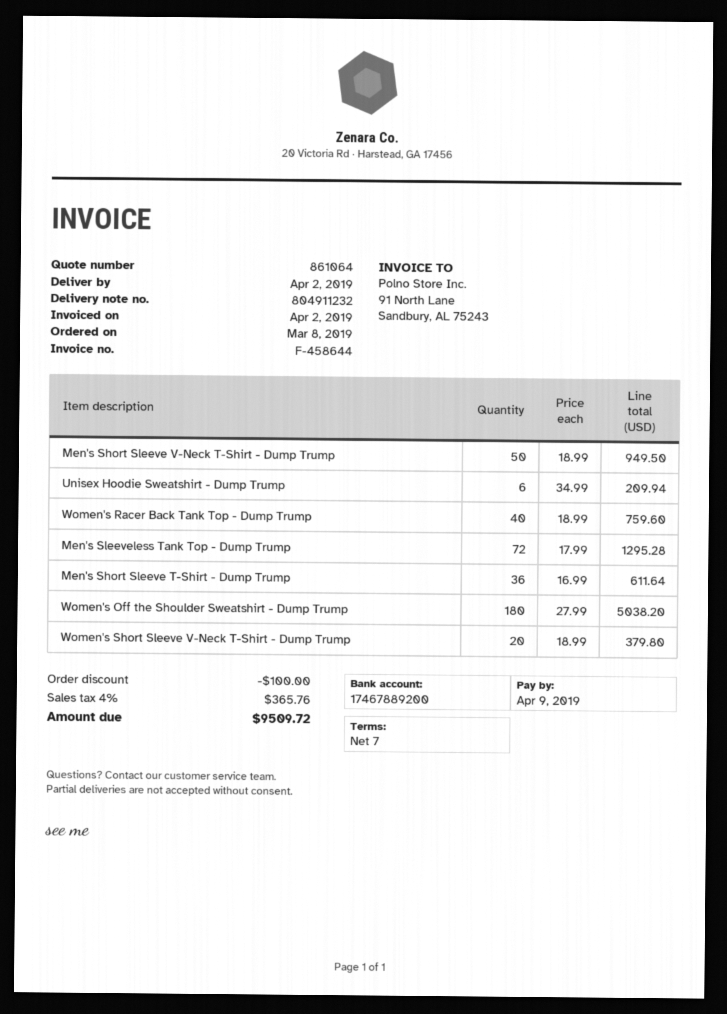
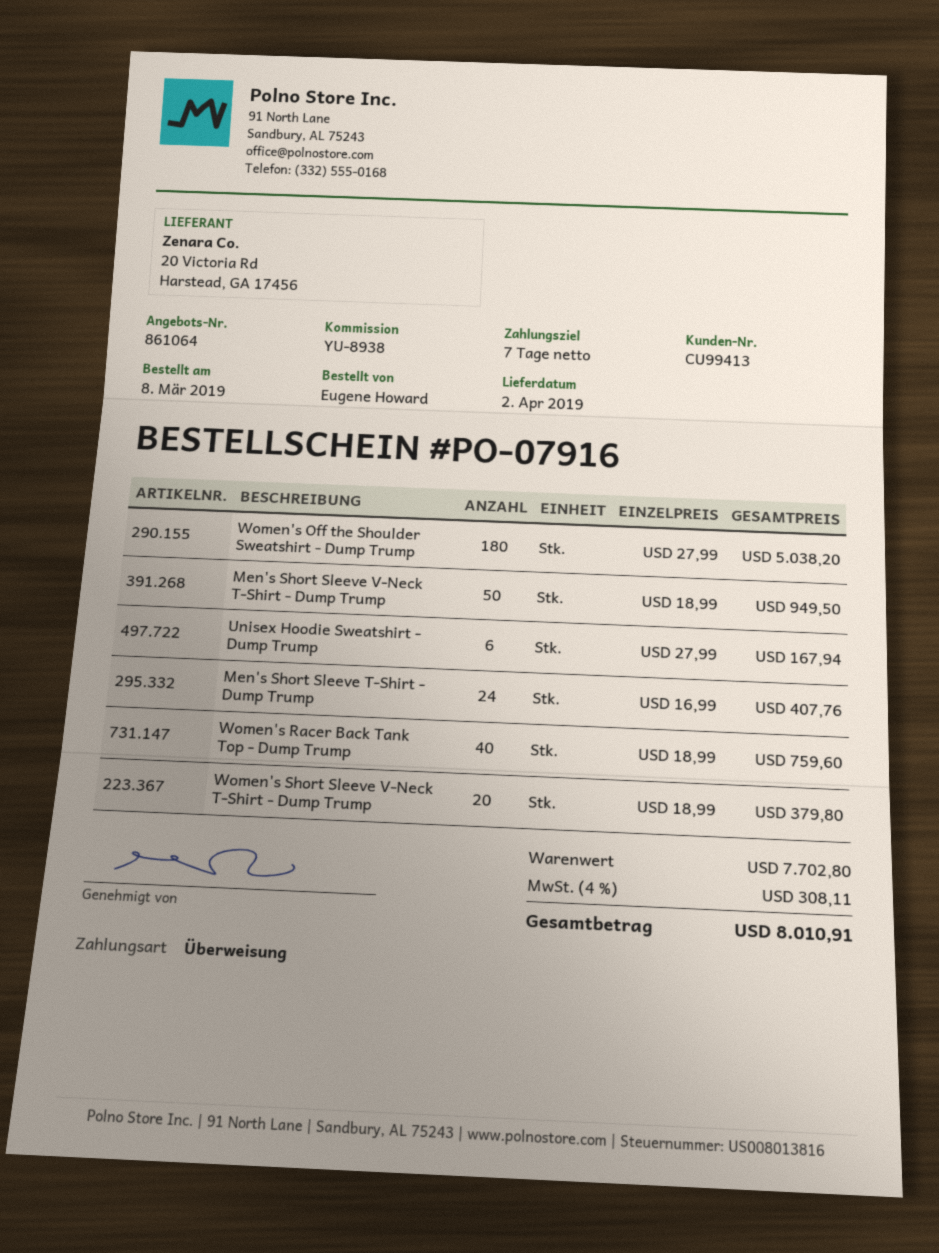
Unisex Hoodie Sweatshirt - Dump Trump: 6 x 34.99 = 209.94 -> 6 x 27.99 = 167.94
Men's Sleeveless Tank Top - Dump Trump: 72 x 17.99 = 1295.28 -> none
Men's Short Sleeve T-Shirt - Dump Trump: 36 x 16.99 = 611.64 -> 24 x 16.99 = 407.76
discount: 100.00 -> none
tax: 4% = 365.76 -> 4% = 308.11
total: 9509.72 -> 8010.91

